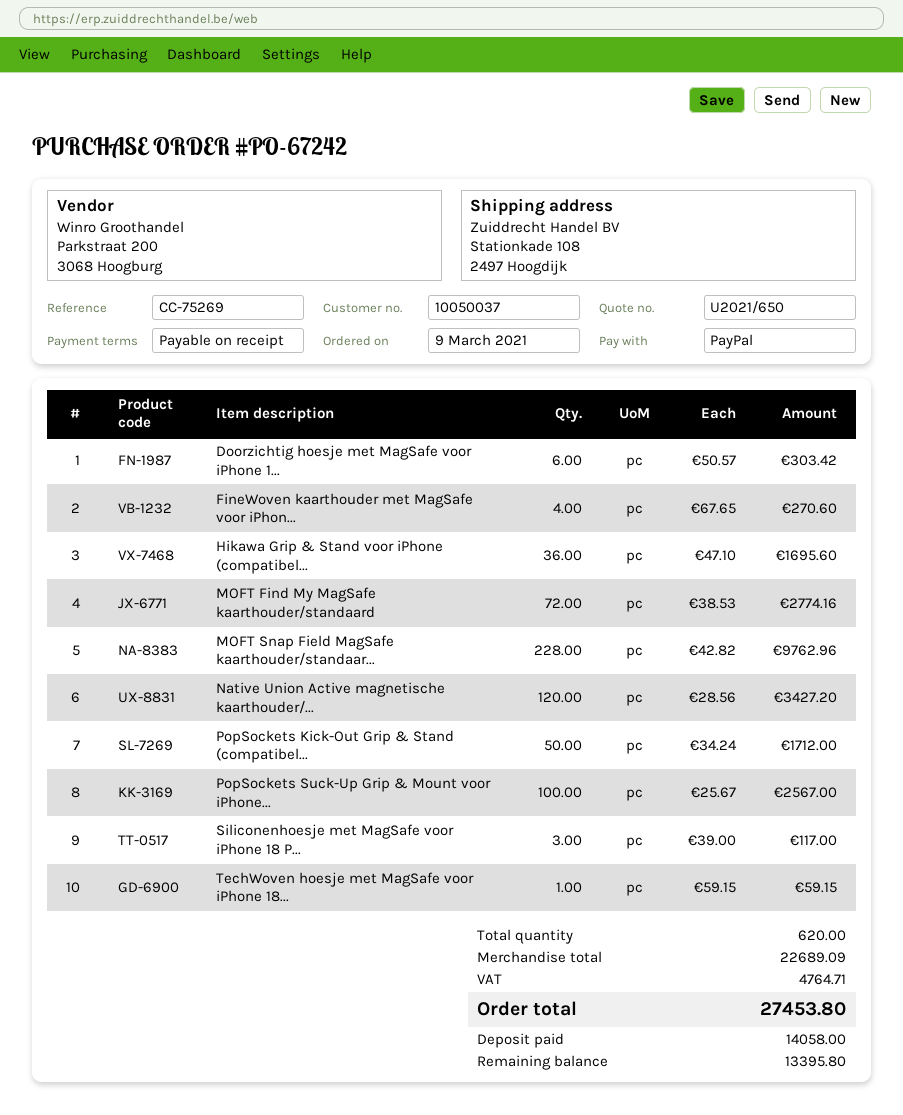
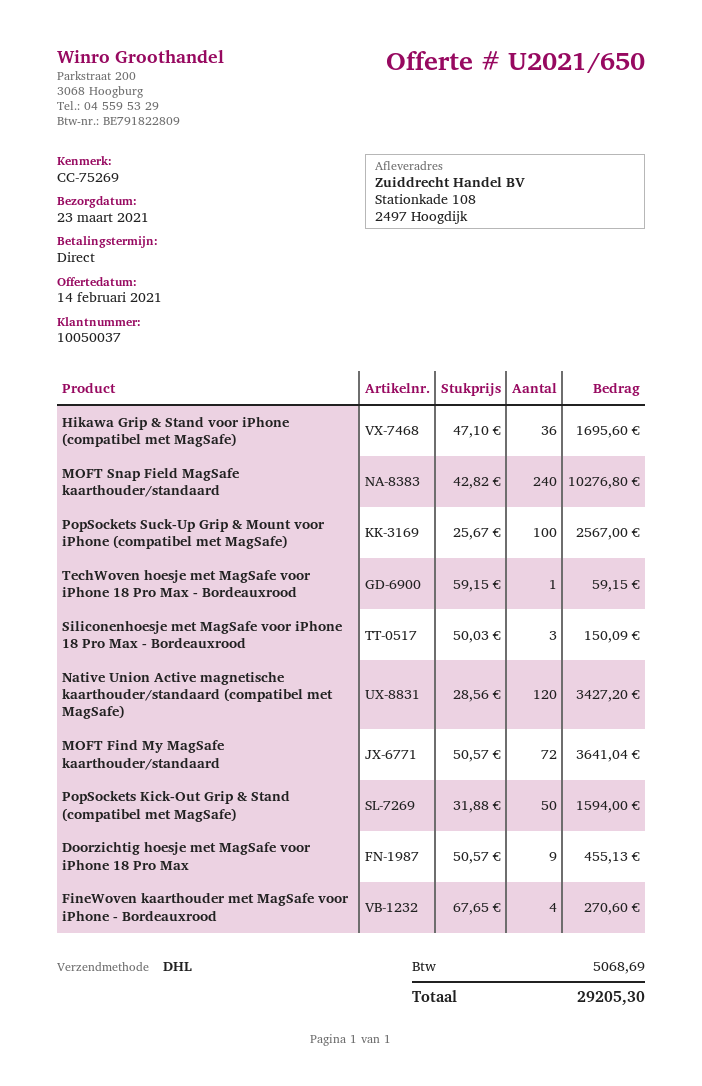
Doorzichtig hoesje met MagSafe voor iPhone 1...: 6 x 50.57 = 303.42 -> 9 x 50.57 = 455.13
MOFT Find My MagSafe kaarthouder/standaard: 72 x 38.53 = 2774.16 -> 72 x 50.57 = 3641.04
MOFT Snap Field MagSafe kaarthouder/standaar...: 228 x 42.82 = 9762.96 -> 240 x 42.82 = 10276.80
PopSockets Kick-Out Grip & Stand (compatibel...: 50 x 34.24 = 1712.00 -> 50 x 31.88 = 1594.00
Siliconenhoesje met MagSafe voor iPhone 18 P...: 3 x 39.00 = 117.00 -> 3 x 50.03 = 150.09
tax: 4764.71 -> 5068.69
total: 27453.80 -> 29205.30

